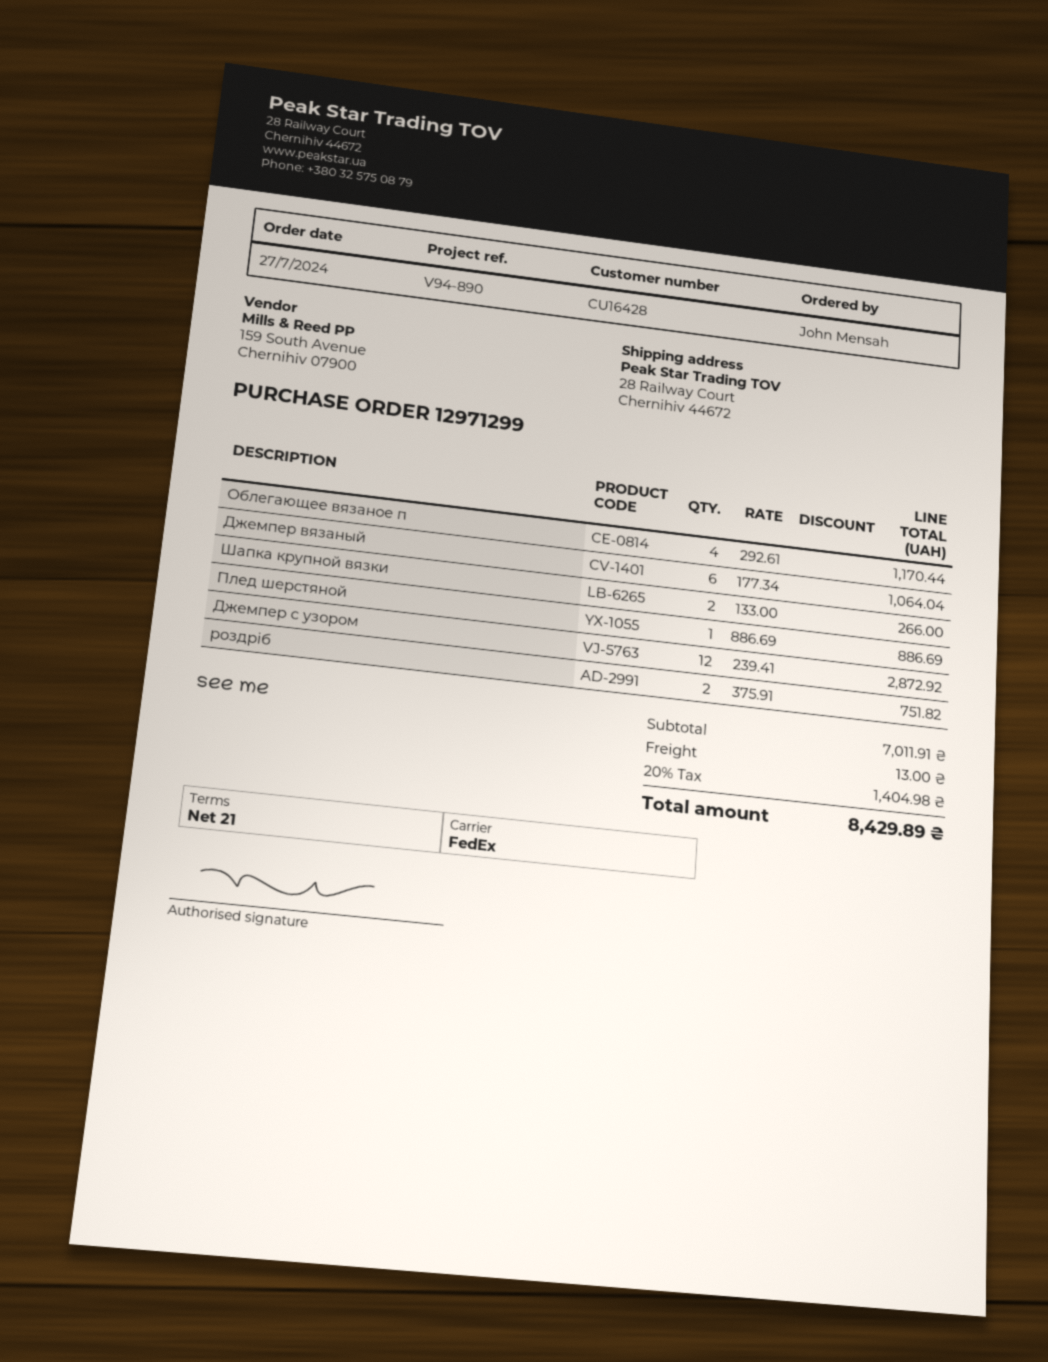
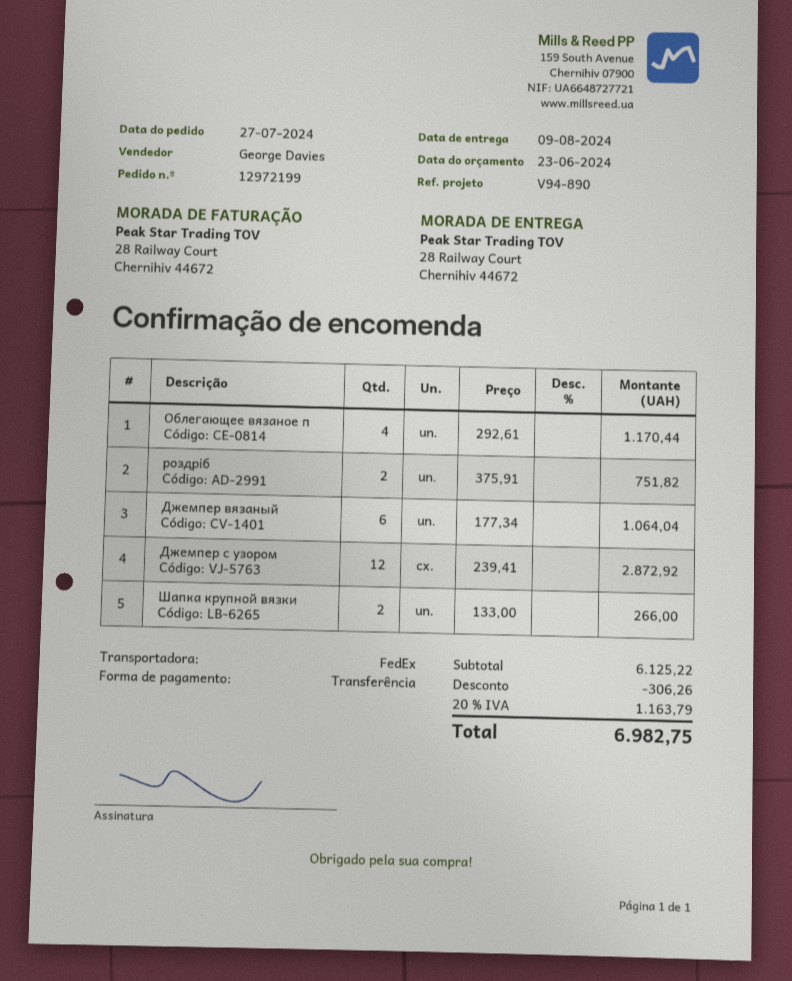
order number: 12971299 -> 12972199
Плед шерстяной: 1 x 886.69 = 886.69 -> none
subtotal: 7011.91 -> 6125.22
discount: none -> 306.26
shipping: 13.00 -> none
tax: 20% = 1404.98 -> 20% = 1163.79
total: 8429.89 -> 6982.75

